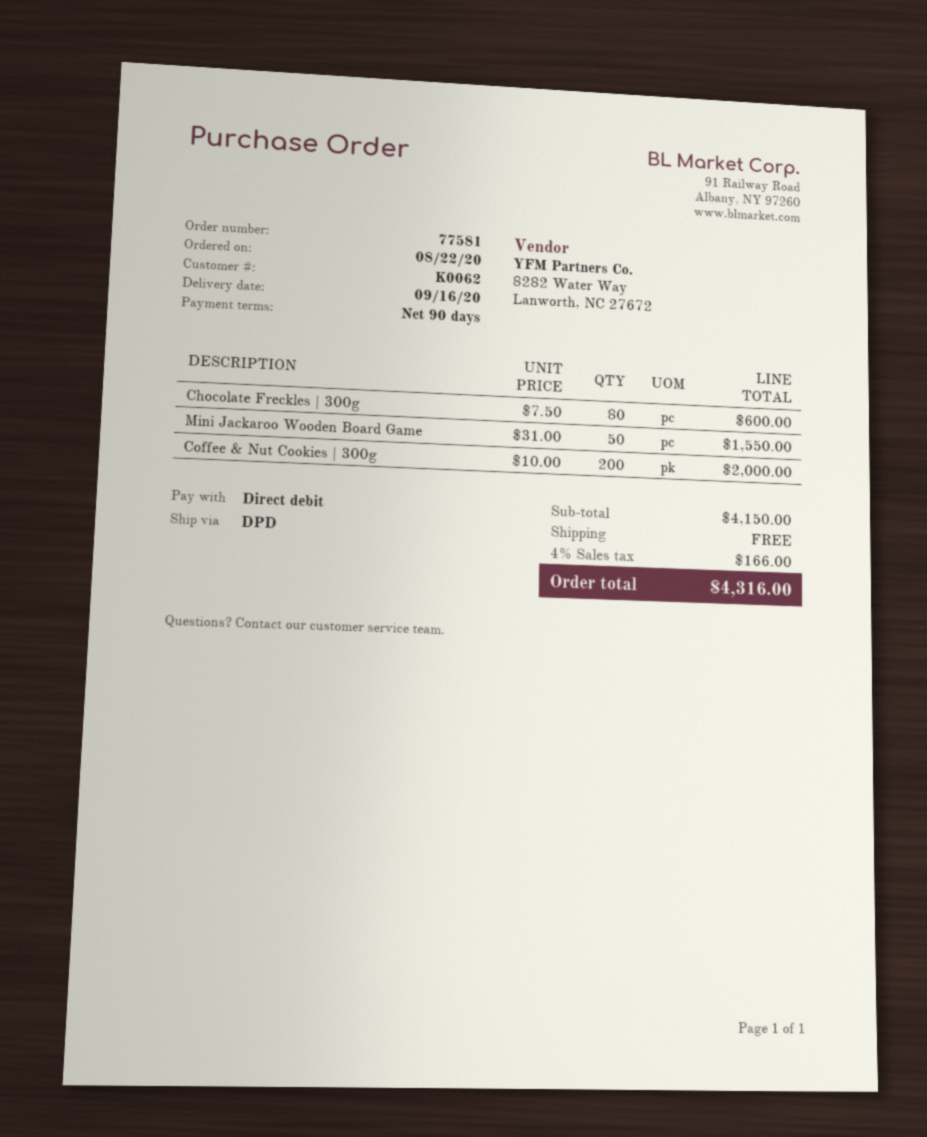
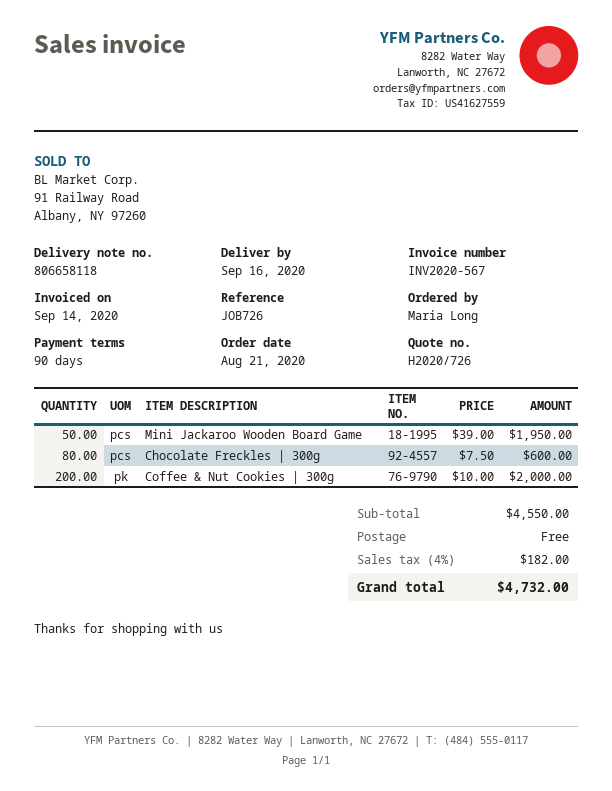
order date: 2020-08-22 -> 2020-08-21
Mini Jackaroo Wooden Board Game: 50 x 31.00 = 1550.00 -> 50 x 39.00 = 1950.00
subtotal: 4150.00 -> 4550.00
tax: 4% = 166.00 -> 4% = 182.00
total: 4316.00 -> 4732.00

